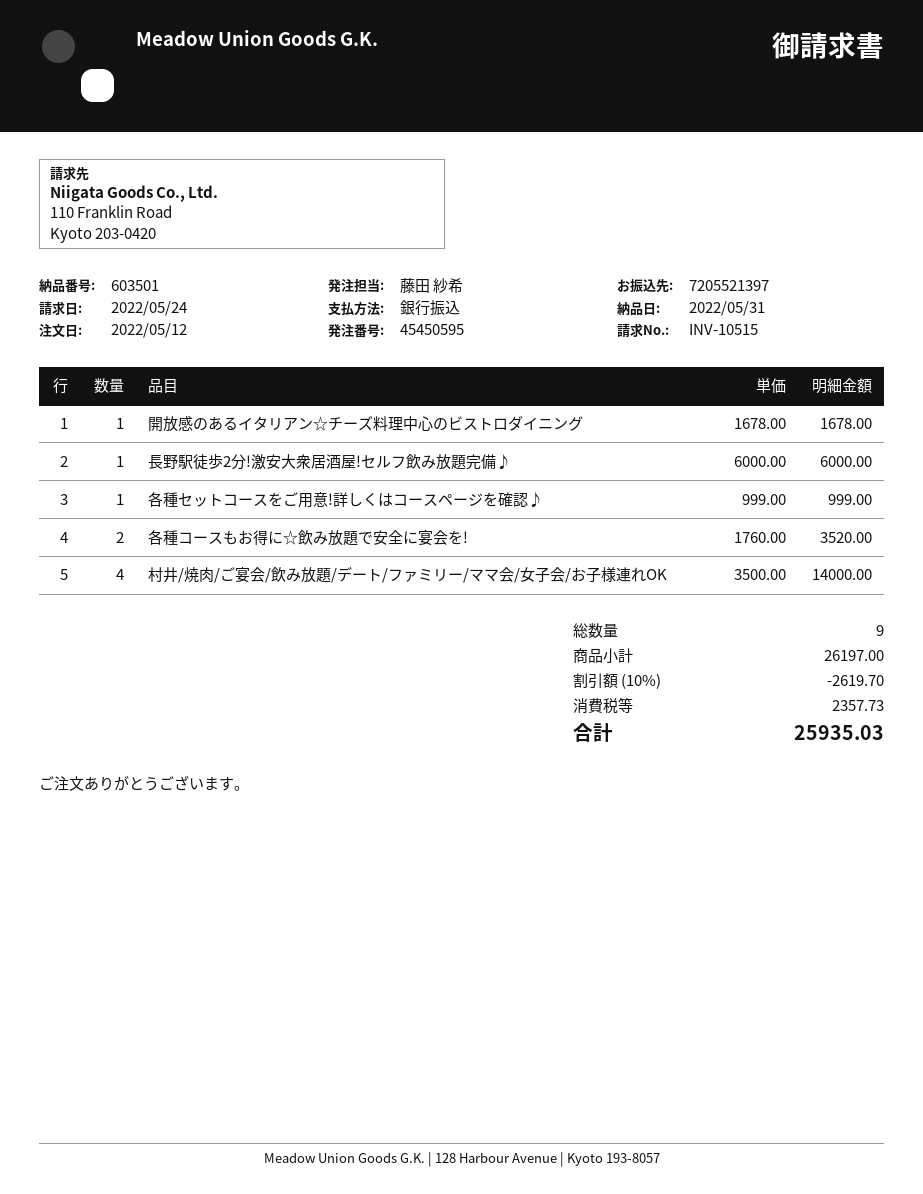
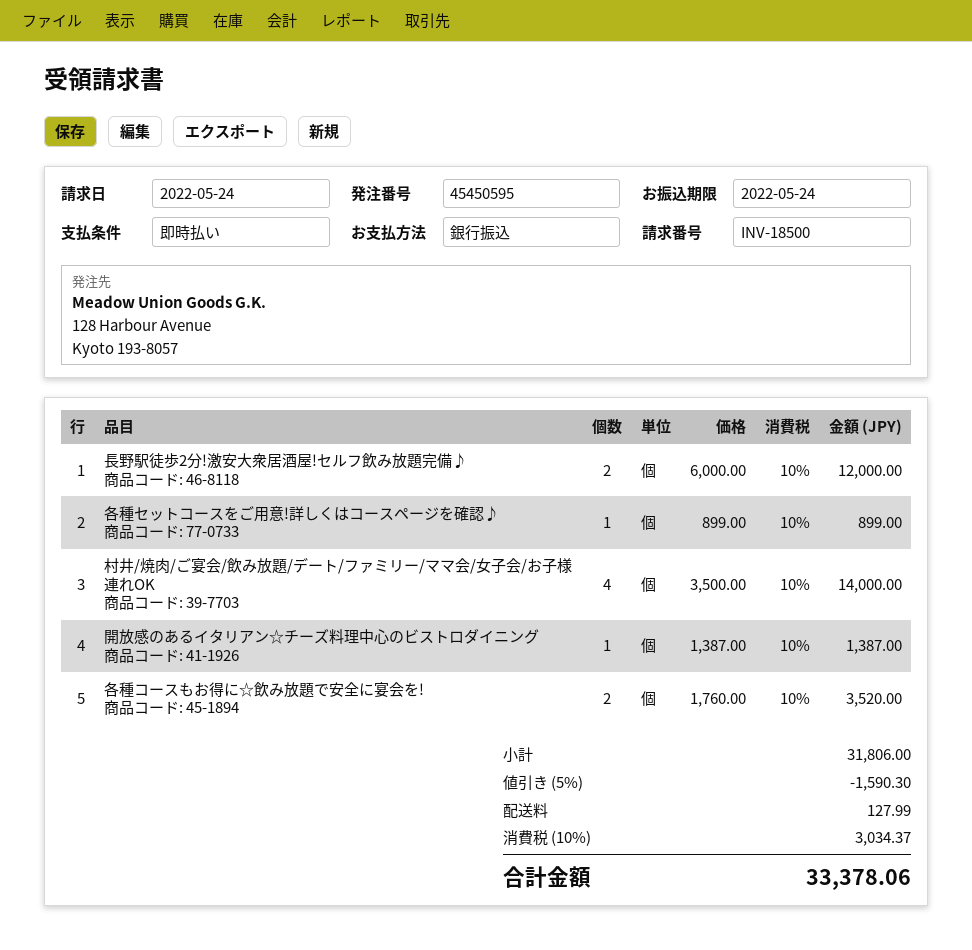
invoice number: INV-10515 -> INV-18500
開放感のあるイタリアン☆チーズ料理中心のビストロダイニング: 1 x 1678.00 = 1678.00 -> 1 x 1387.00 = 1387.00
長野駅徒歩2分!激安大衆居酒屋!セルフ飲み放題完備♪: 1 x 6000.00 = 6000.00 -> 2 x 6000.00 = 12000.00
各種セットコースをご用意!詳しくはコースページを確認♪: 1 x 999.00 = 999.00 -> 1 x 899.00 = 899.00
subtotal: 26197.00 -> 31806.00
discount: 10% = 2619.70 -> 5% = 1590.30
shipping: none -> 127.99
tax: 2357.73 -> 3034.37
total: 25935.03 -> 33378.06

